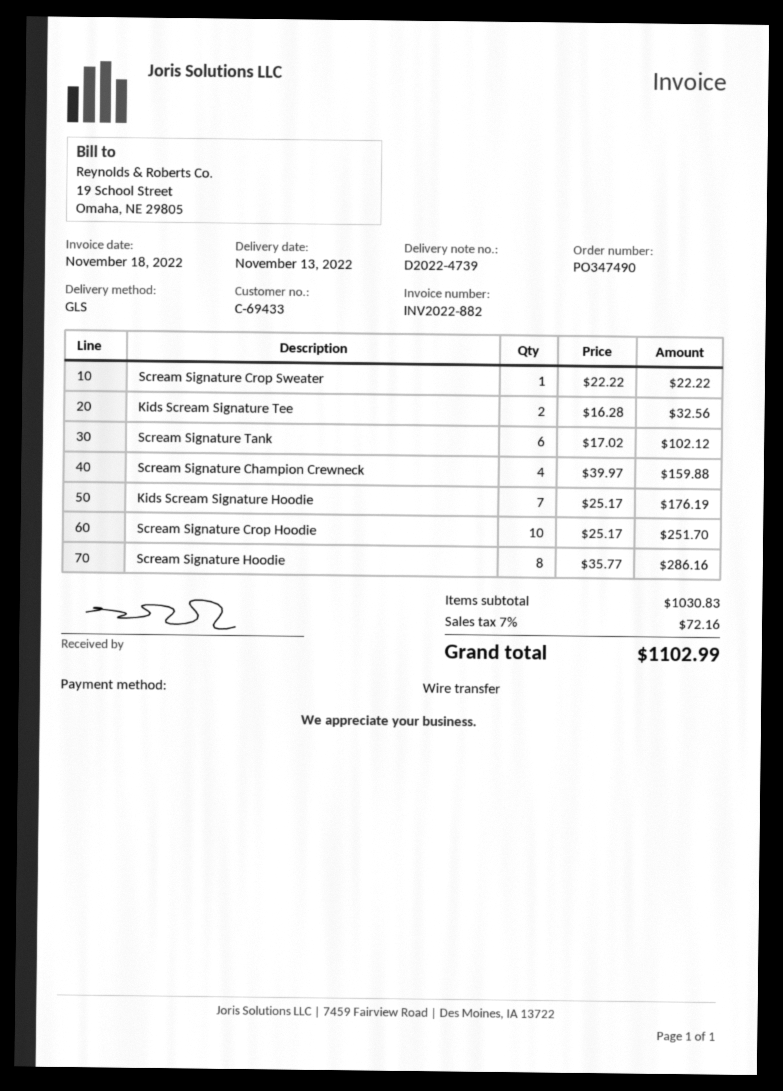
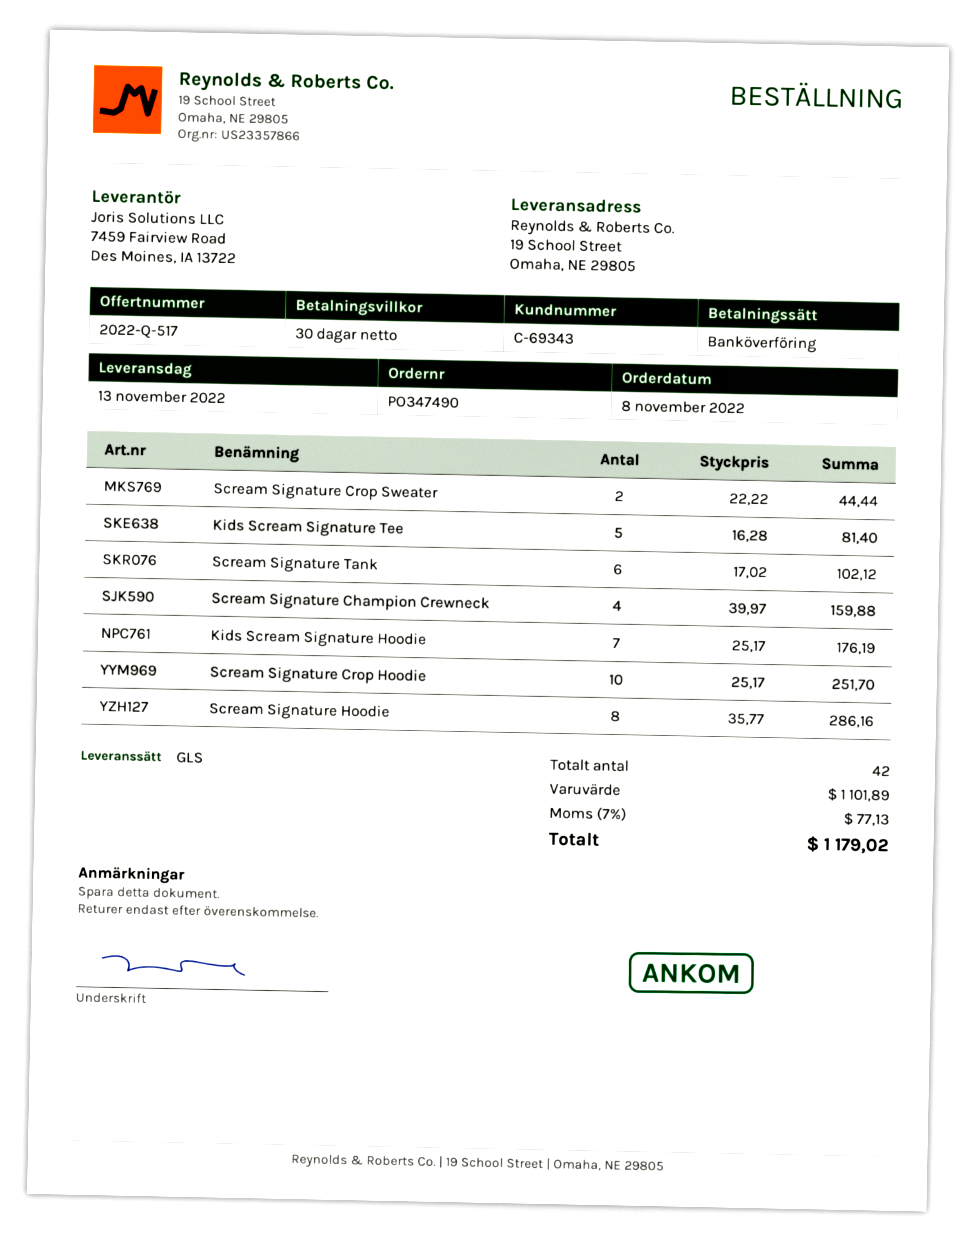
customer number: C-69433 -> C-69343
Scream Signature Crop Sweater: 1 x 22.22 = 22.22 -> 2 x 22.22 = 44.44
Kids Scream Signature Tee: 2 x 16.28 = 32.56 -> 5 x 16.28 = 81.40
subtotal: 1030.83 -> 1101.89
tax: 7% = 72.16 -> 7% = 77.13
total: 1102.99 -> 1179.02

